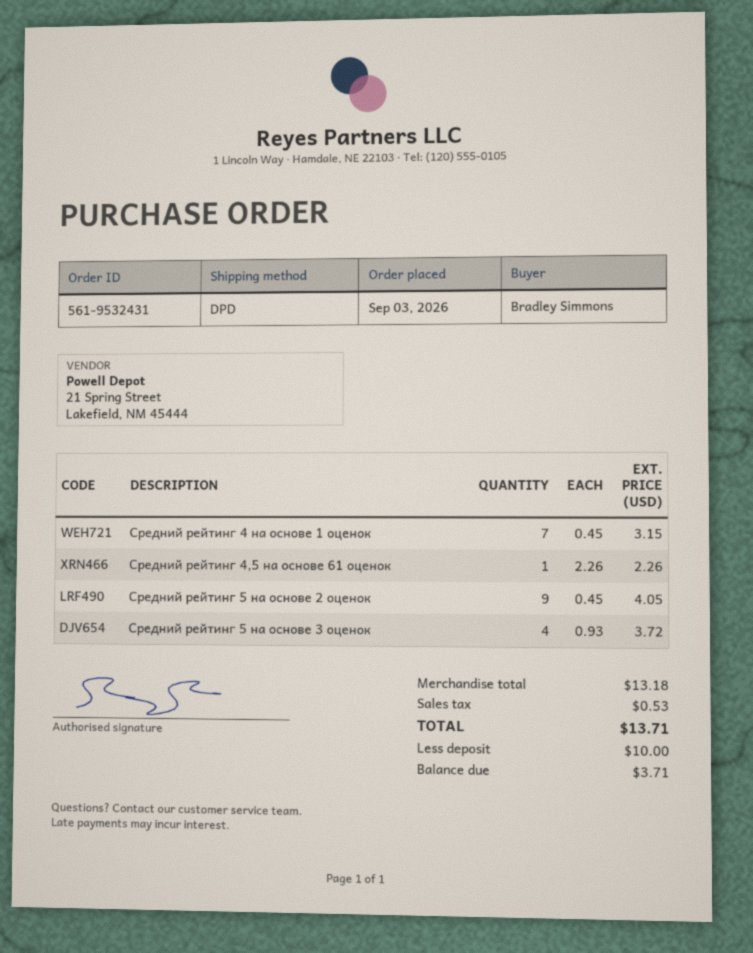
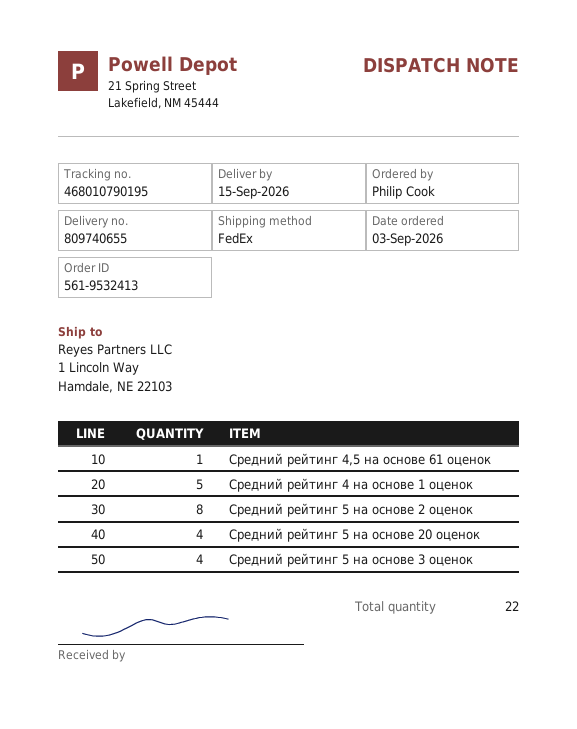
order number: 561-9532431 -> 561-9532413
ordered by: Bradley Simmons -> Philip Cook
shipping method: DPD -> FedEx
Средний рейтинг 4 на основе 1 оценок: 7 -> 5
Средний рейтинг 5 на основе 2 оценок: 9 -> 8
Средний рейтинг 5 на основе 20 оценок: none -> 4

